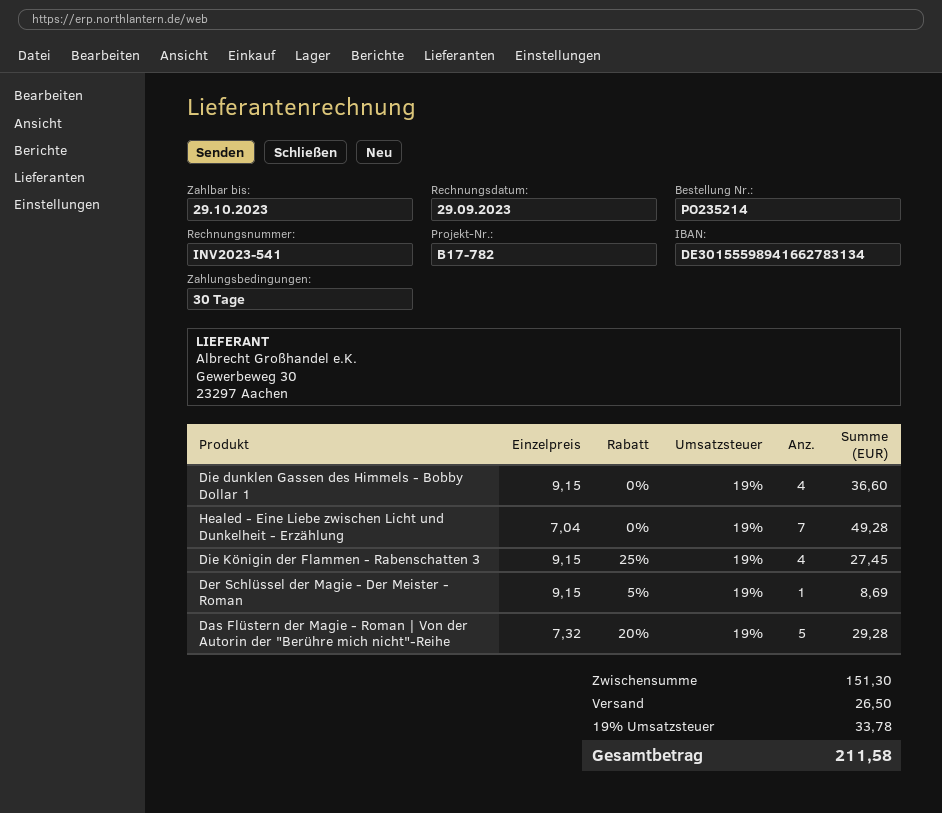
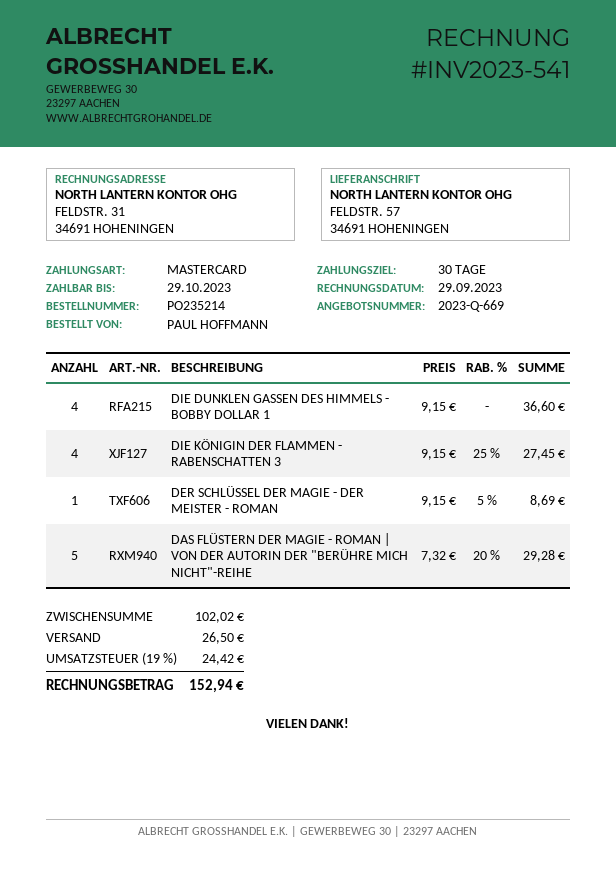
Healed - Eine Liebe zwischen Licht und Dunkelheit - Erzählung: 7 x 7.04 = 49.28 -> none
subtotal: 151.30 -> 102.02
tax: 19% = 33.78 -> 19% = 24.42
total: 211.58 -> 152.94

